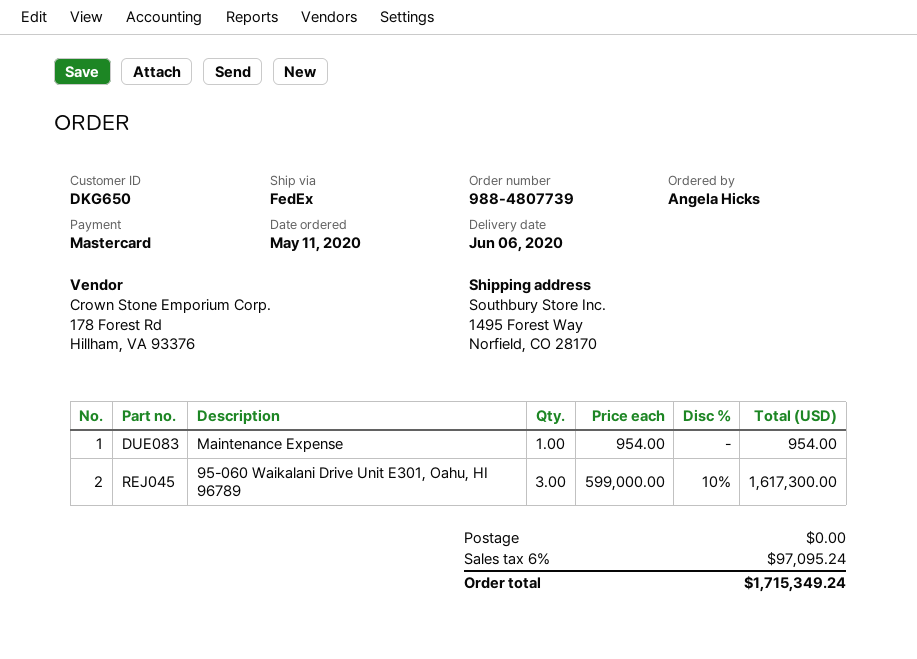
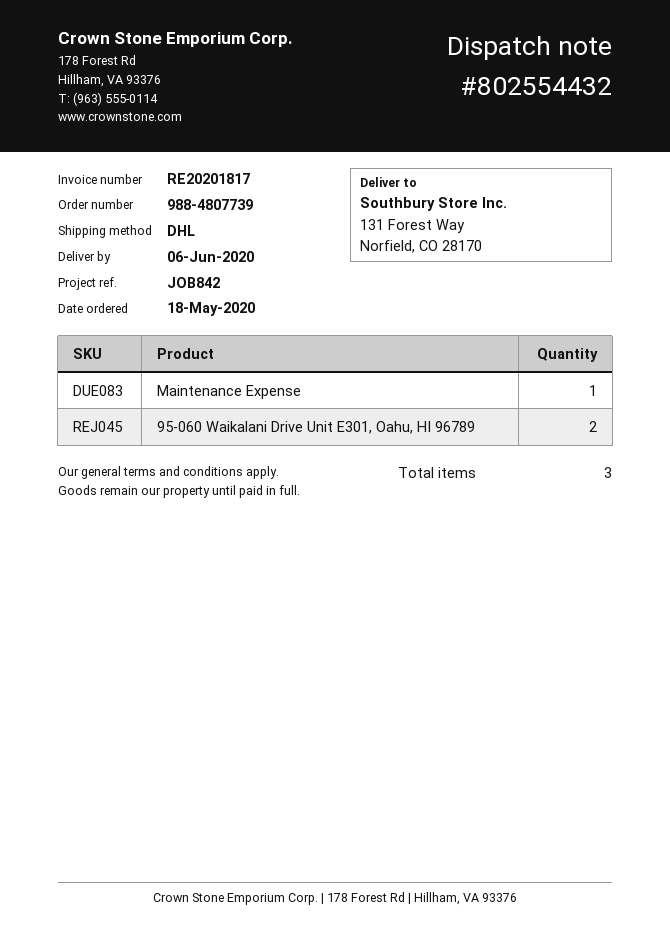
order date: 2020-05-11 -> 2020-05-18
shipping method: FedEx -> DHL
ship to: 1495 Forest Way, Norfield, CO 28170 -> 131 Forest Way, Norfield, CO 28170
95-060 Waikalani Drive Unit E301, Oahu, HI 96789: 3 -> 2

